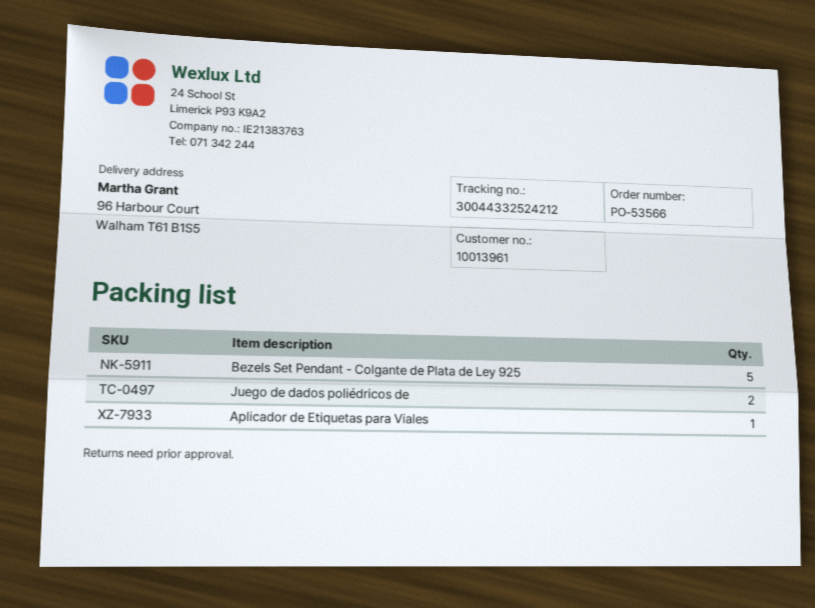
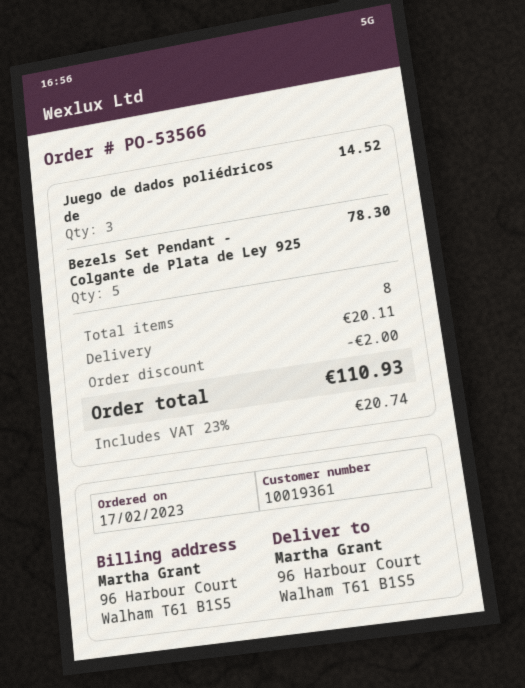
customer number: 10013961 -> 10019361
Juego de dados poliédricos de: 2 -> 3
Aplicador de Etiquetas para Viales: 1 -> none

